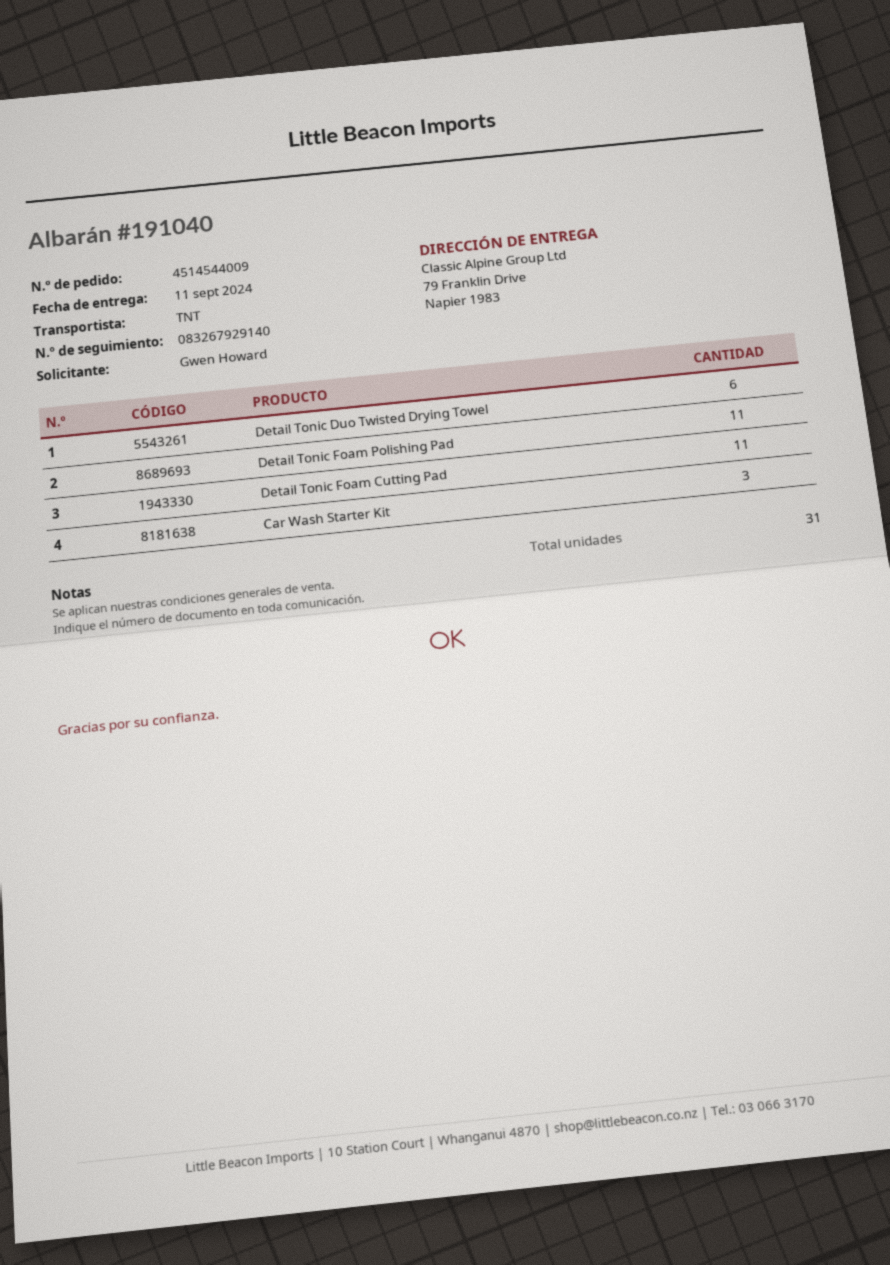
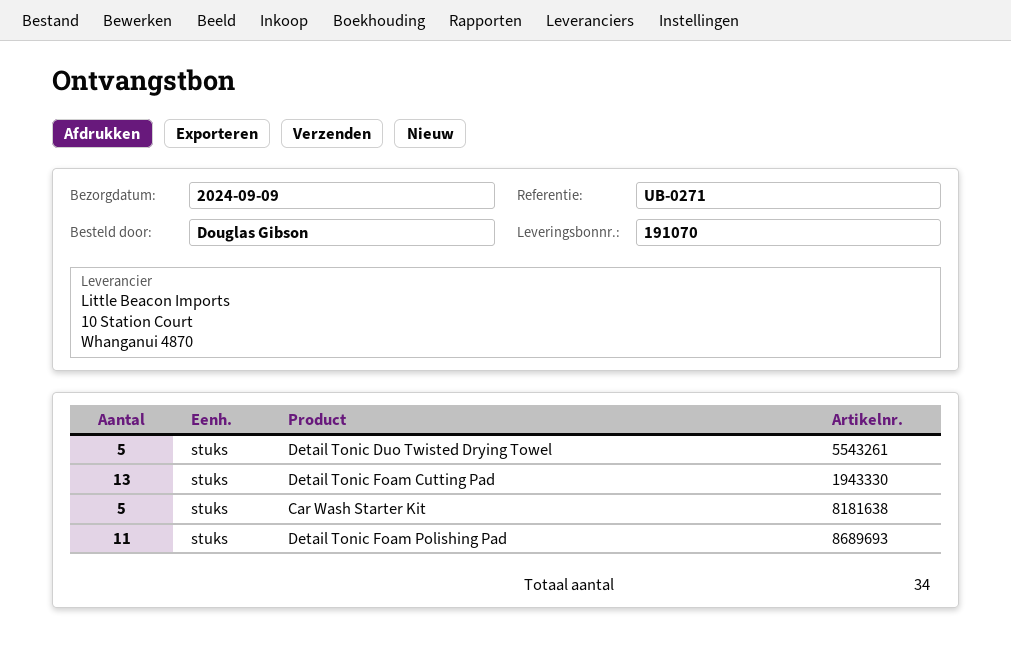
delivery note number: 191040 -> 191070
delivery date: 2024-09-11 -> 2024-09-09
ordered by: Gwen Howard -> Douglas Gibson
Detail Tonic Duo Twisted Drying Towel: 6 -> 5
Detail Tonic Foam Cutting Pad: 11 -> 13
Car Wash Starter Kit: 3 -> 5
total quantity: 31 -> 34

